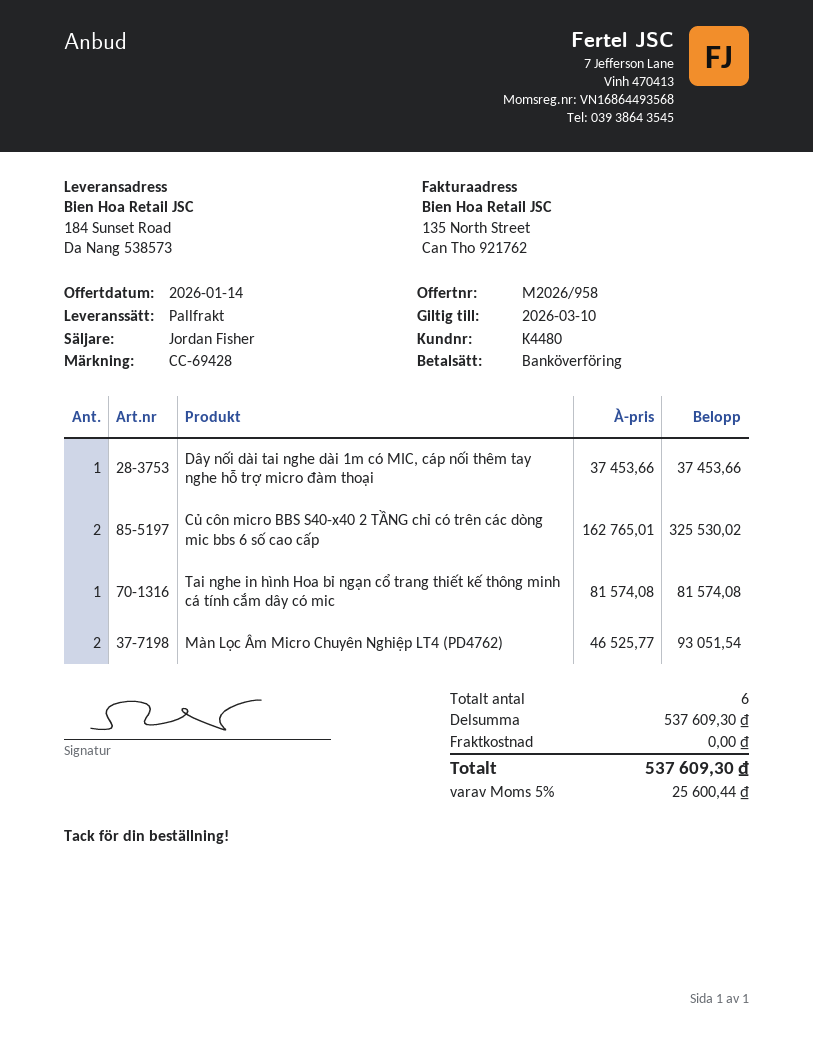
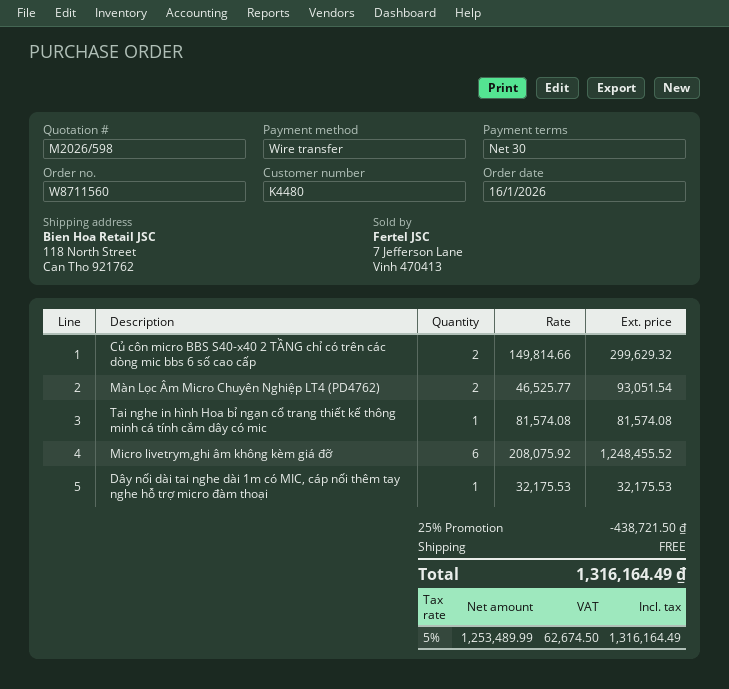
quote number: M2026/958 -> M2026/598
ship to: 184 Sunset Road, Da Nang 538573 -> 118 North Street, Can Tho 921762
Dây nối dài tai nghe dài 1m có MIC, cáp nối thêm tay nghe hỗ trợ micro đàm thoại: 1 x 37453.66 = 37453.66 -> 1 x 32175.53 = 32175.53
Củ côn micro BBS S40-x40 2 TẦNG chỉ có trên các dòng mic bbs 6 số cao cấp: 2 x 162765.01 = 325530.02 -> 2 x 149814.66 = 299629.32
Micro livetrym,ghi âm không kèm giá đỡ: none -> 6 x 208075.92 = 1248455.52
discount: none -> 25% = 438721.50
tax: 5% = 25600.44 -> 5% = 62674.50
total: 537609.30 -> 1316164.49

